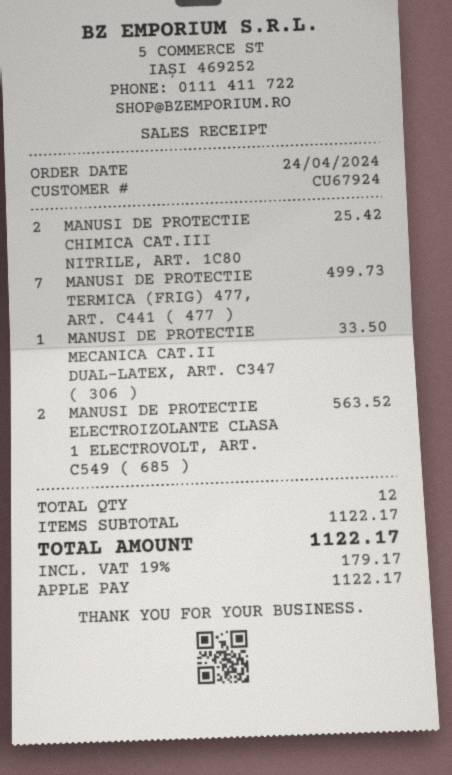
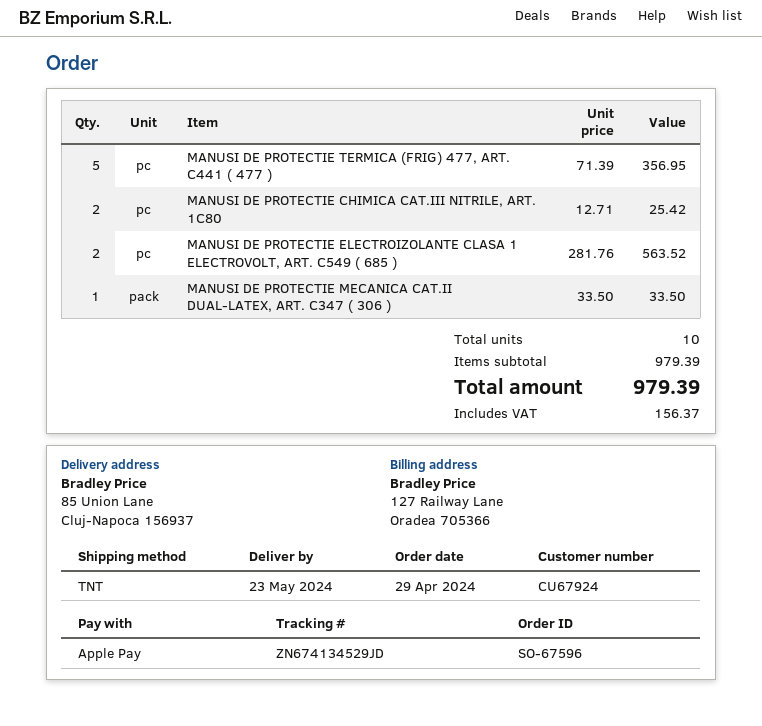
order date: 2024-04-24 -> 2024-04-29
MANUSI DE PROTECTIE TERMICA (FRIG) 477, ART. C441 ( 477 ): 7 for 499.73 -> 5 for 356.95
total quantity: 12 -> 10
subtotal: 1122.17 -> 979.39
tax: 179.17 -> 156.37
total: 1122.17 -> 979.39

